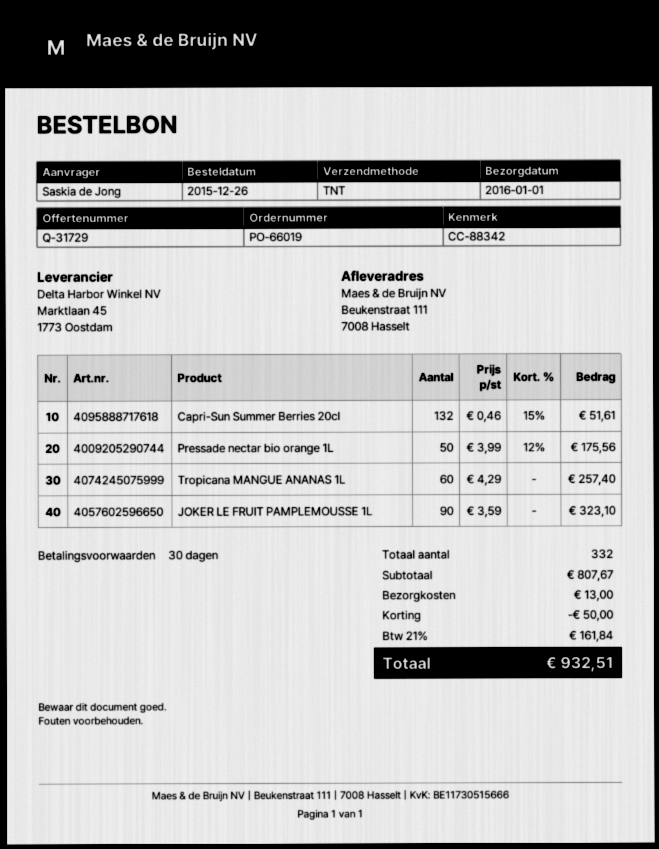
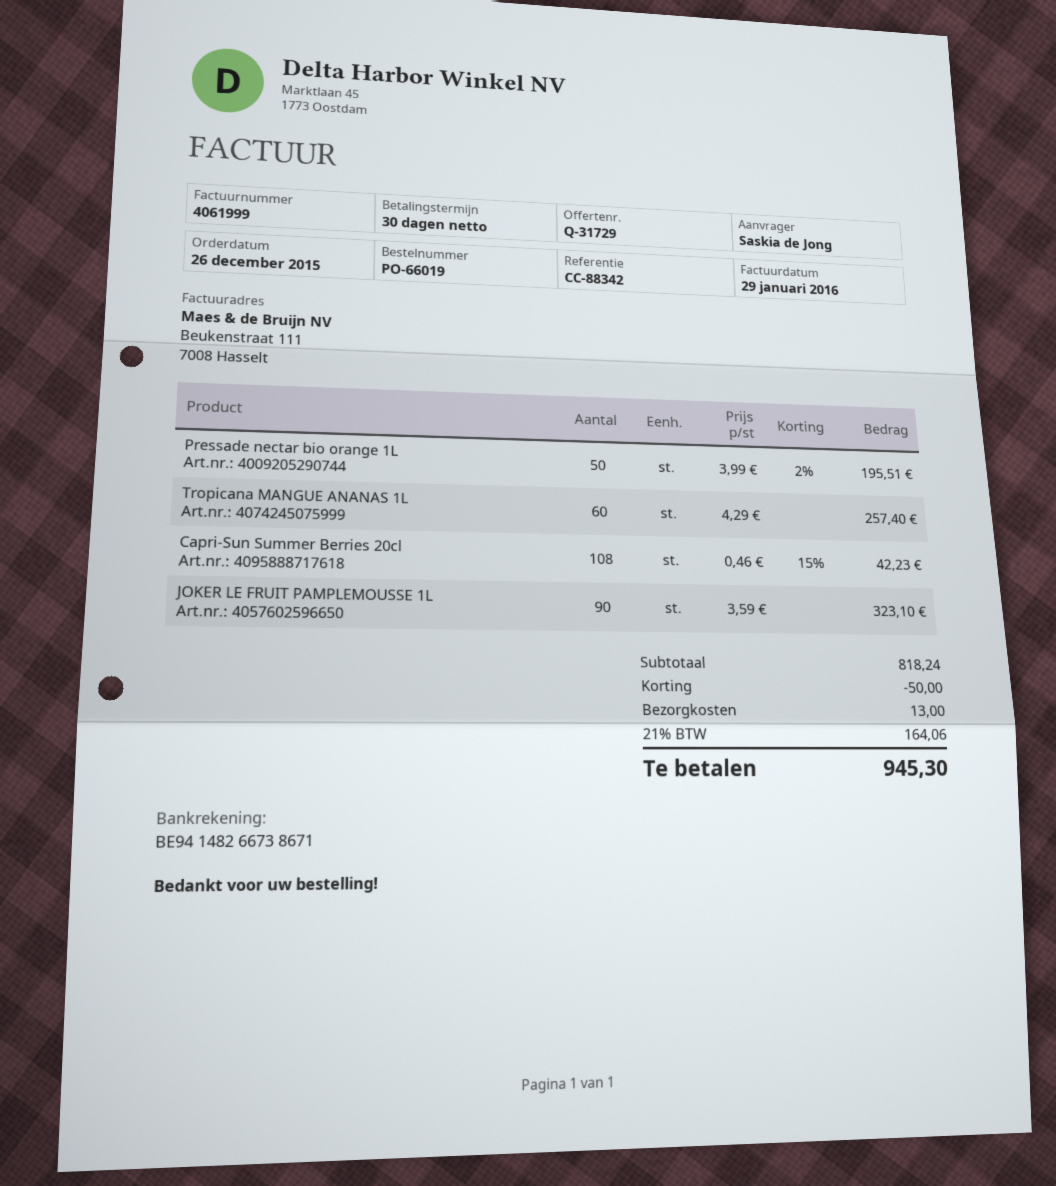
Capri-Sun Summer Berries 20cl: 132 x 0.46 - 15% = 51.61 -> 108 x 0.46 - 15% = 42.23
Pressade nectar bio orange 1L: 50 x 3.99 - 12% = 175.56 -> 50 x 3.99 - 2% = 195.51
subtotal: 807.67 -> 818.24
tax: 21% = 161.84 -> 21% = 164.06
total: 932.51 -> 945.30

